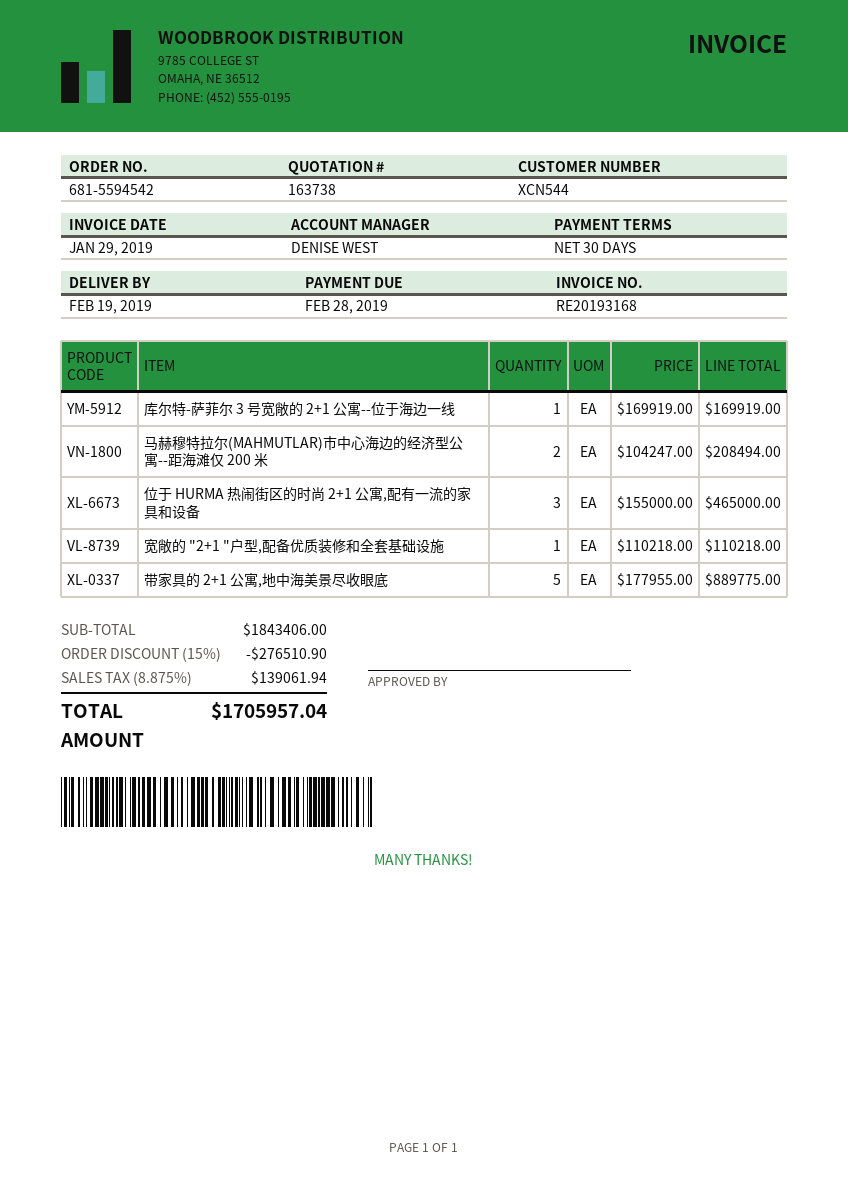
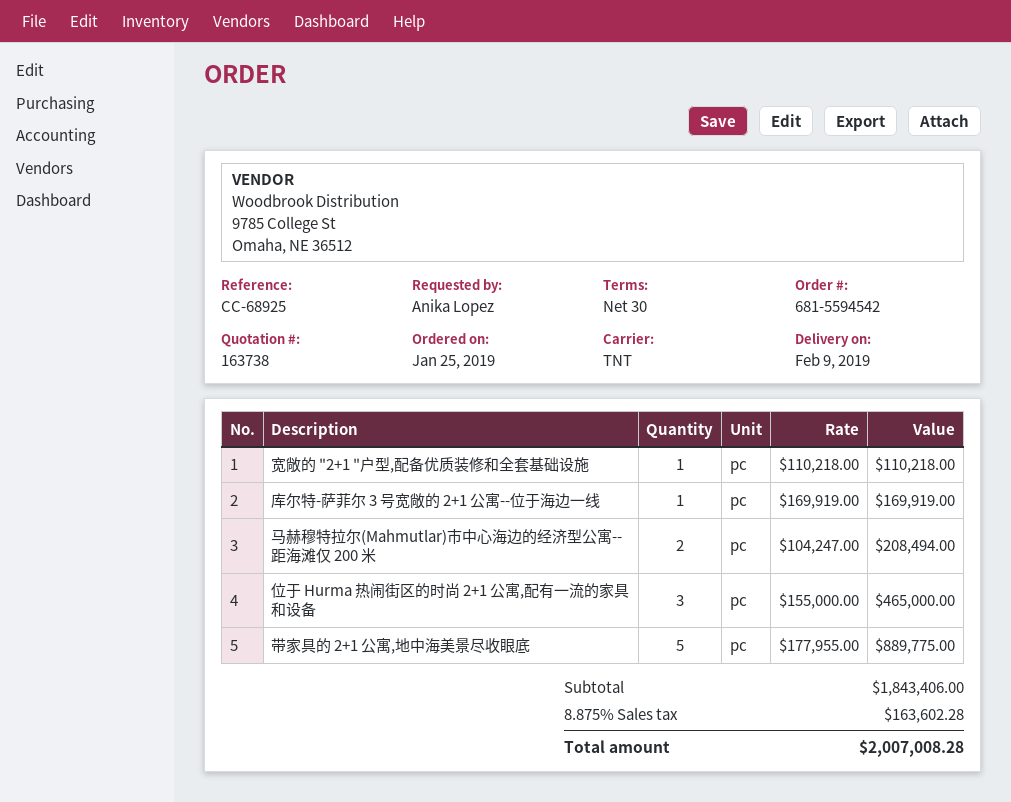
delivery date: 2019-02-19 -> 2019-02-09
discount: 15% = 276510.90 -> none
tax: 8.875% = 139061.94 -> 8.875% = 163602.28
total: 1705957.04 -> 2007008.28

